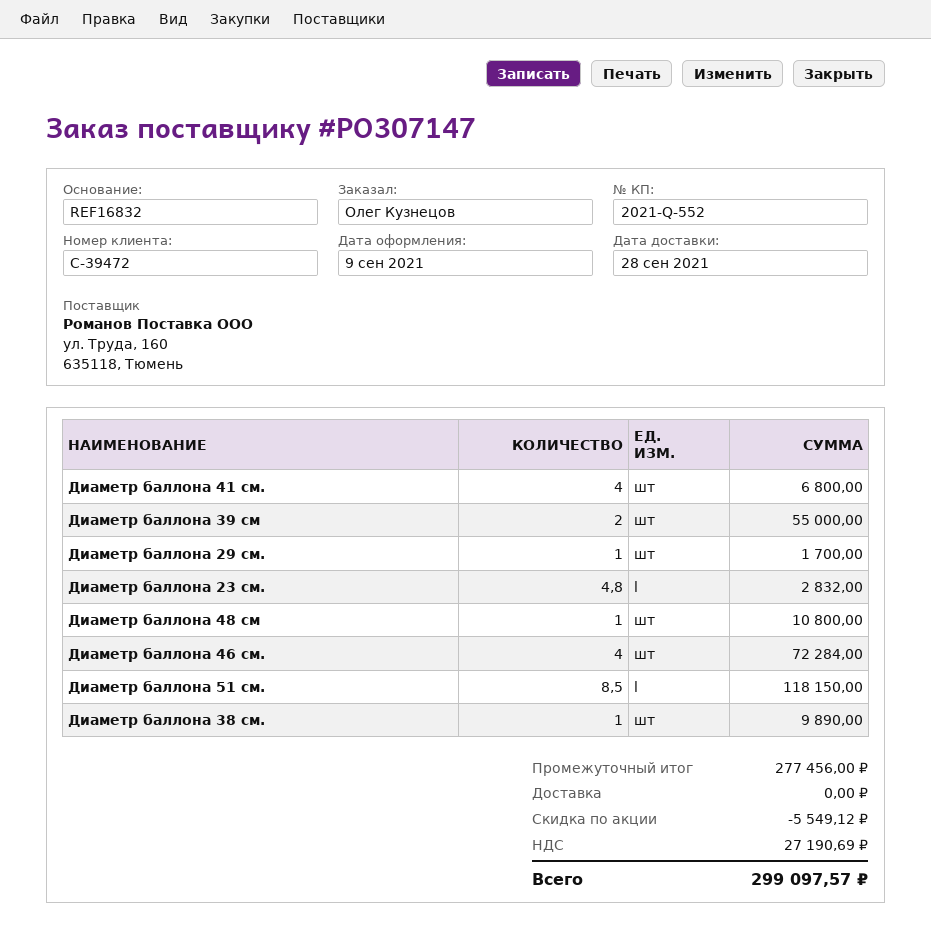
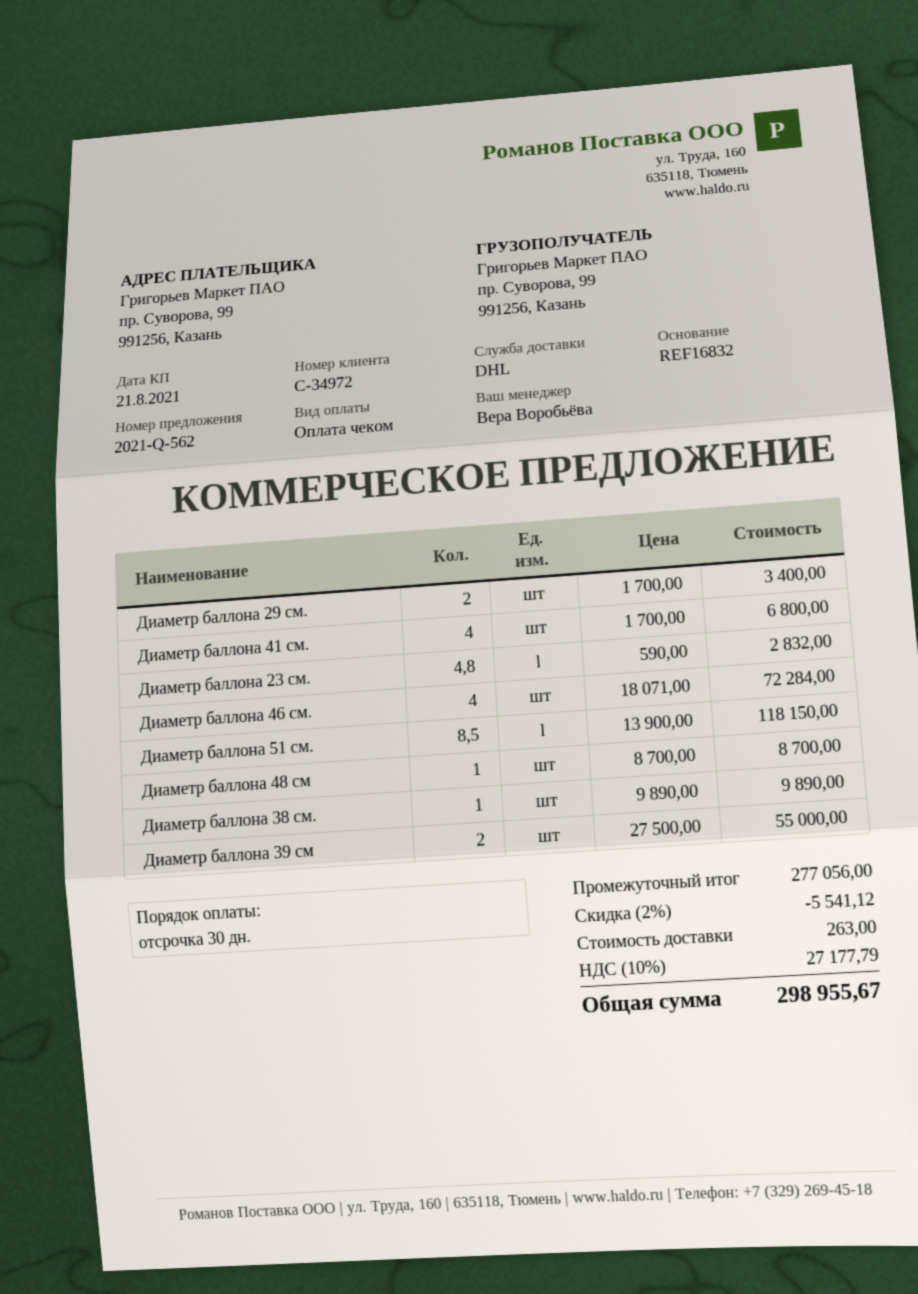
quote number: 2021-Q-552 -> 2021-Q-562
customer number: C-39472 -> C-34972
Диаметр баллона 29 см.: 1 for 1700.00 -> 2 for 3400.00
Диаметр баллона 48 см: 1 for 10800.00 -> 1 for 8700.00
subtotal: 277456.00 -> 277056.00
discount: 5549.12 -> 5541.12
shipping: 0.00 -> 263.00
tax: 27190.69 -> 27177.79
total: 299097.57 -> 298955.67

